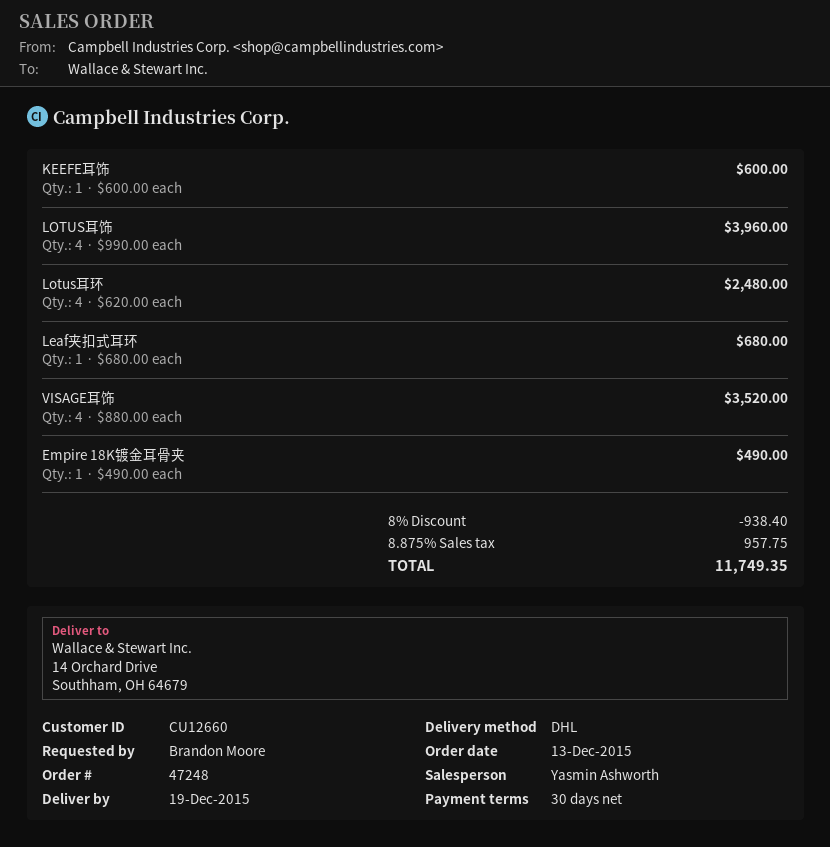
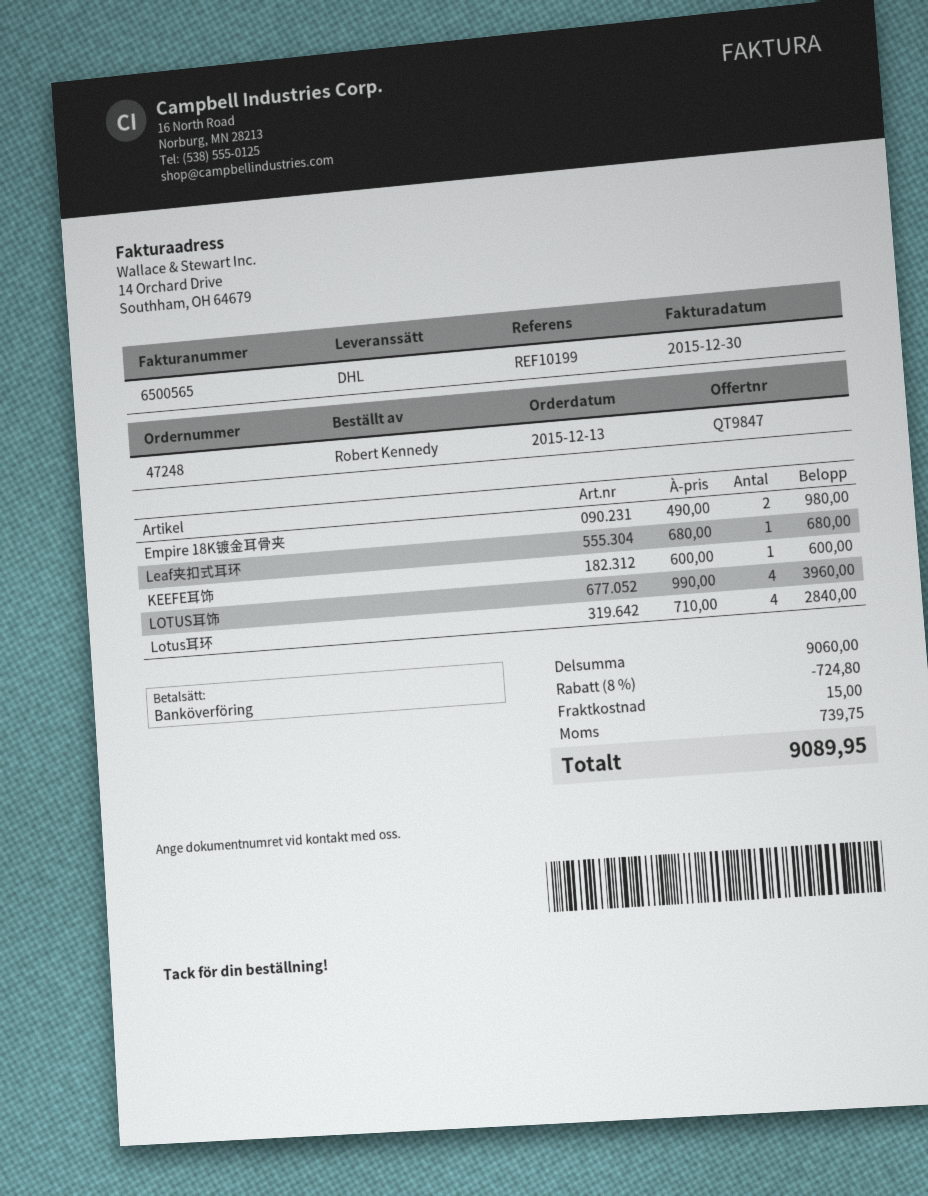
ordered by: Brandon Moore -> Robert Kennedy
Lotus耳环: 4 x 620.00 = 2480.00 -> 4 x 710.00 = 2840.00
VISAGE耳饰: 4 x 880.00 = 3520.00 -> none
Empire 18K镀金耳骨夹: 1 x 490.00 = 490.00 -> 2 x 490.00 = 980.00
discount: 8% = 938.40 -> 8% = 724.80
shipping: none -> 15.00
tax: 957.75 -> 739.75
total: 11749.35 -> 9089.95

